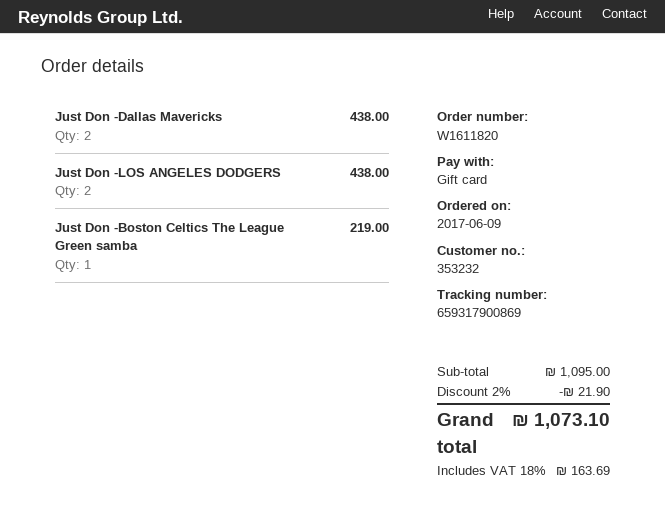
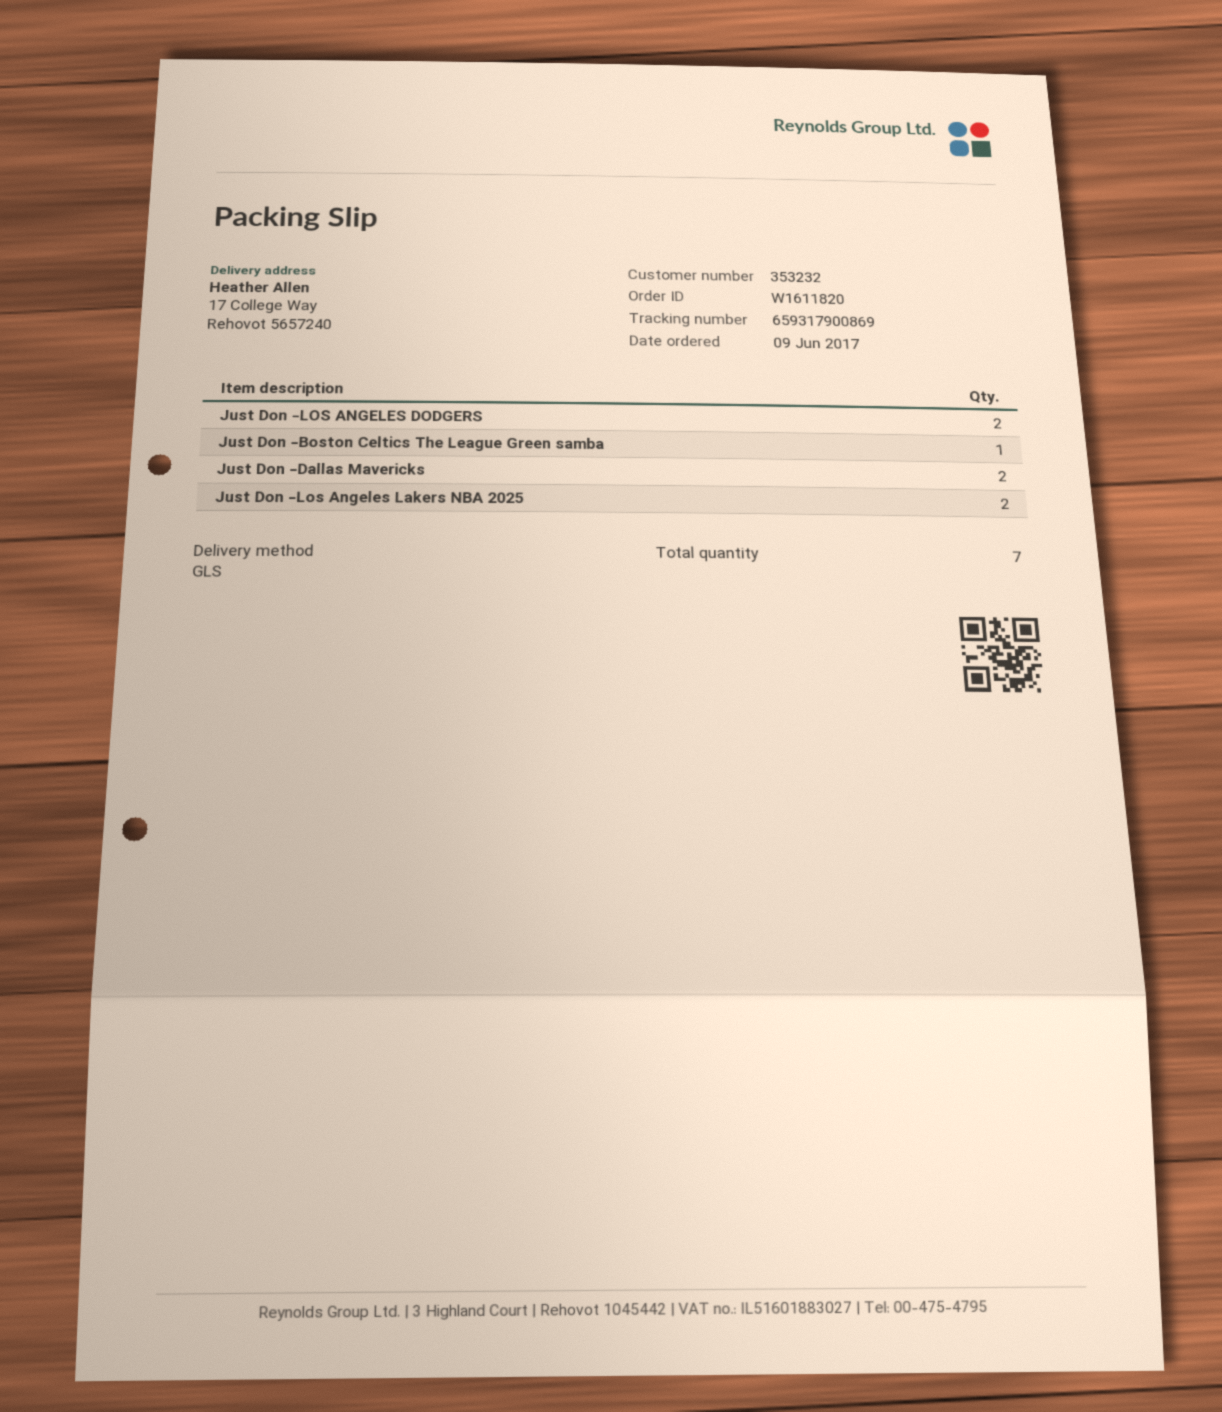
Just Don -Los Angeles Lakers NBA 2025: none -> 2

